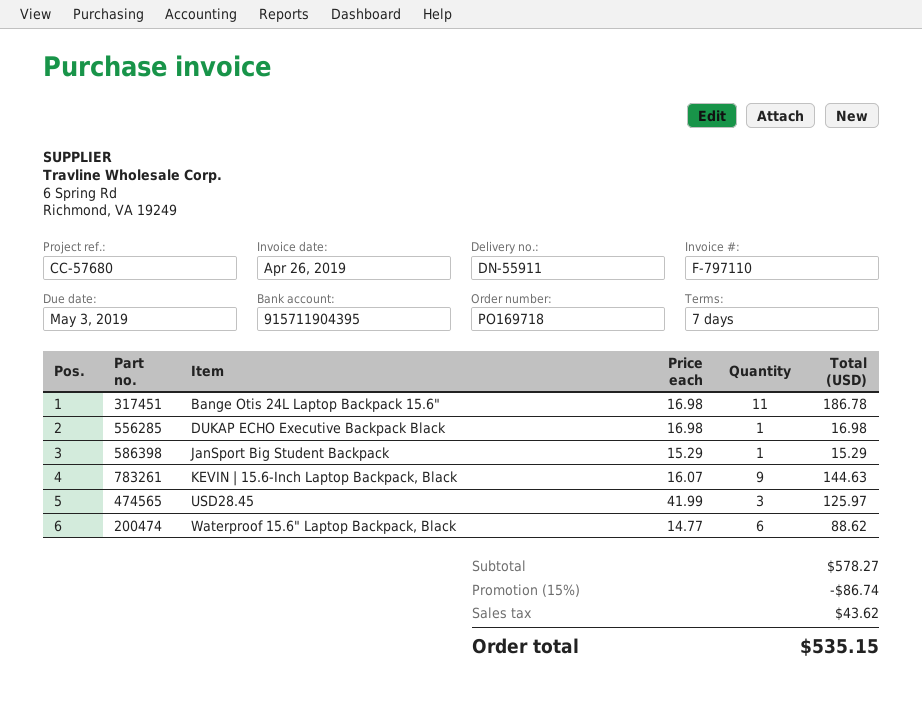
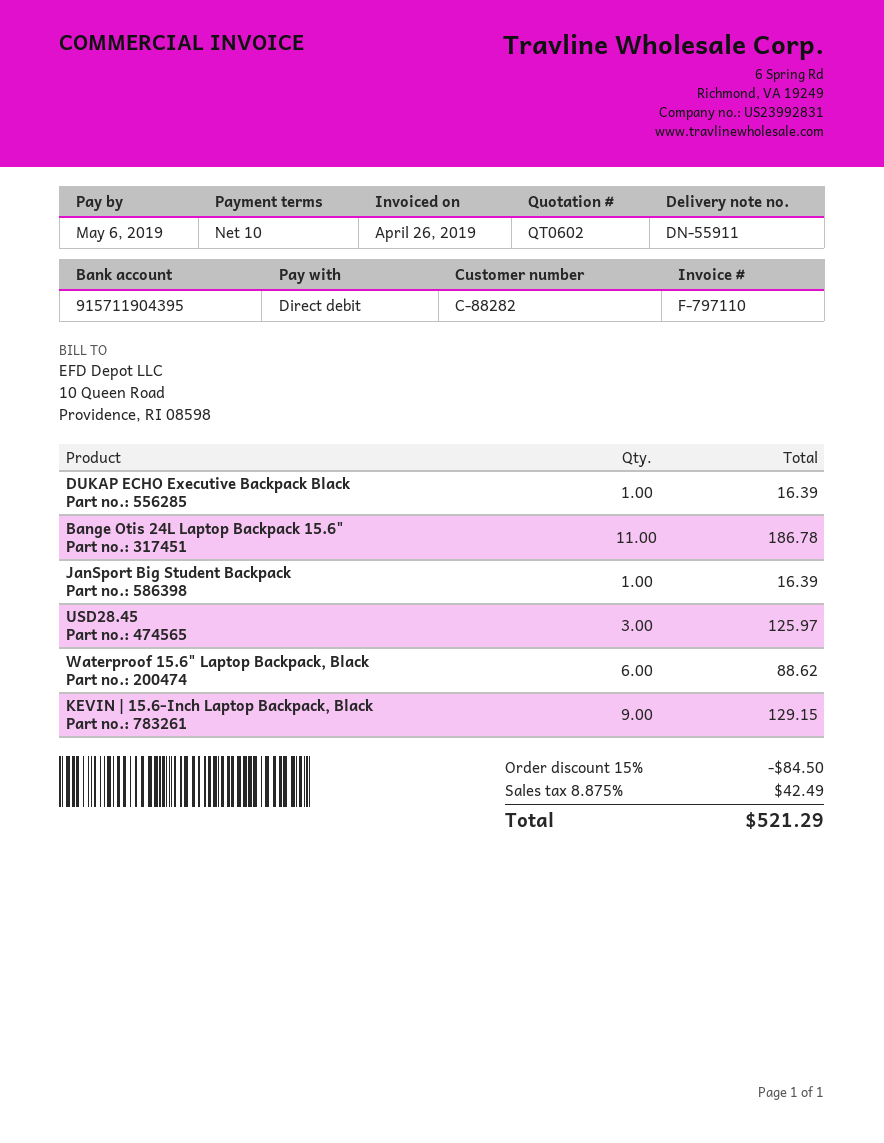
payment terms: 7 days -> 10 days
due date: 2019-05-03 -> 2019-05-06
DUKAP ECHO Executive Backpack Black: 1 for 16.98 -> 1 for 16.39
JanSport Big Student Backpack: 1 for 15.29 -> 1 for 16.39
KEVIN | 15.6-Inch Laptop Backpack, Black: 9 for 144.63 -> 9 for 129.15
discount: 15% = 86.74 -> 15% = 84.50
tax: 43.62 -> 42.49
total: 535.15 -> 521.29

